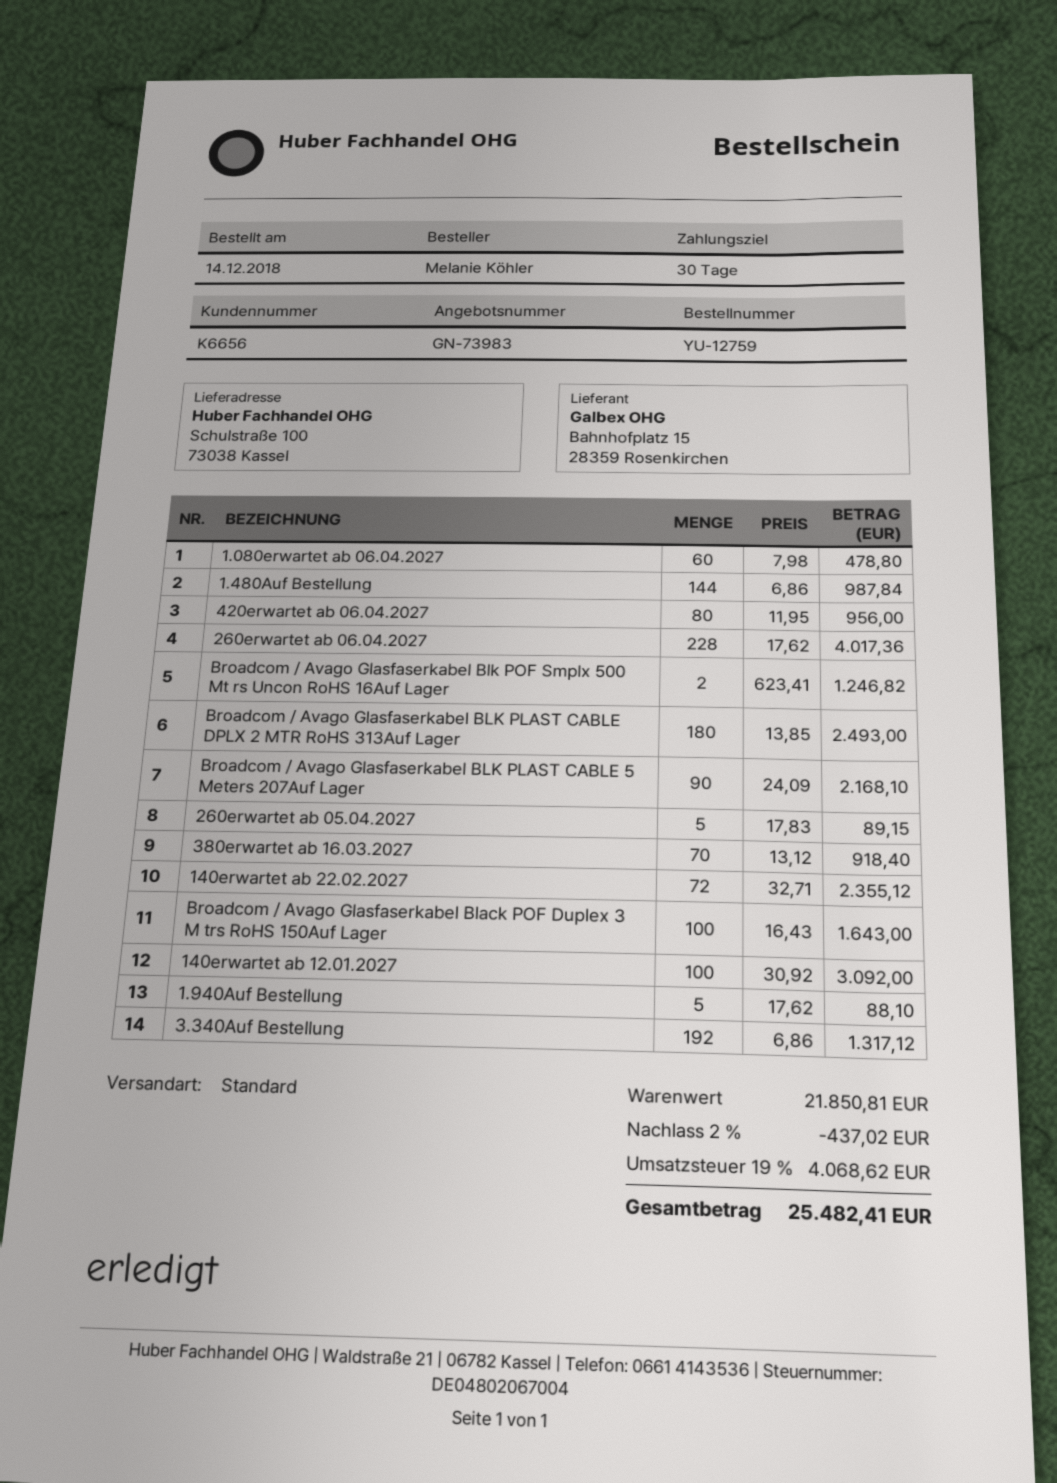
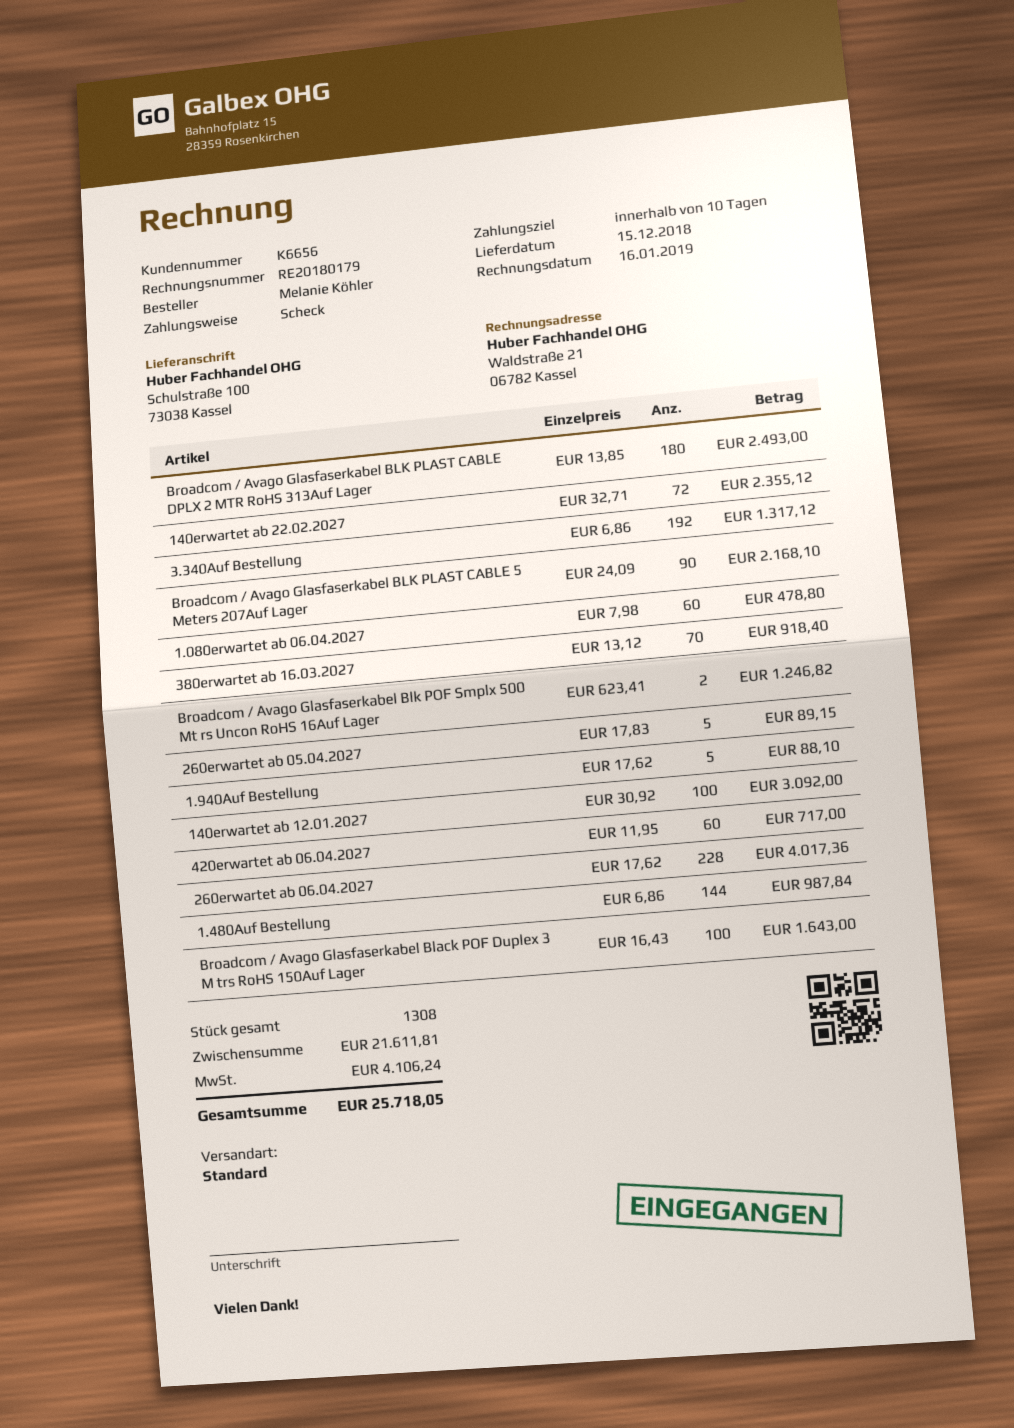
payment terms: 30 days -> 10 days
420erwartet ab 06.04.2027: 80 x 11.95 = 956.00 -> 60 x 11.95 = 717.00
subtotal: 21850.81 -> 21611.81
discount: 2% = 437.02 -> none
tax: 4068.62 -> 4106.24
total: 25482.41 -> 25718.05

